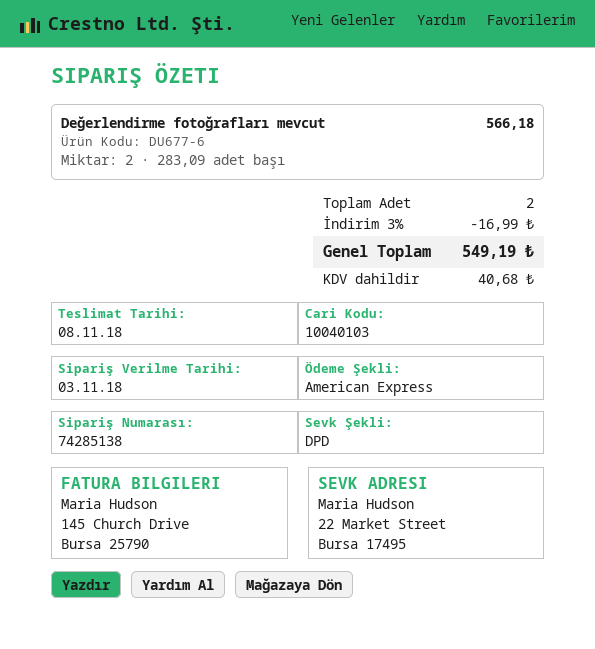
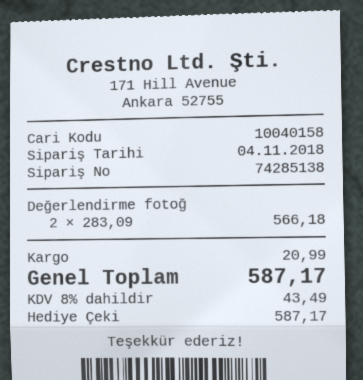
order date: 2018-11-03 -> 2018-11-04
customer number: 10040103 -> 10040158
payment method: American Express -> gift card
discount: 3% = 16.99 -> none
shipping: none -> 20.99
tax: 40.68 -> 43.49
total: 549.19 -> 587.17

